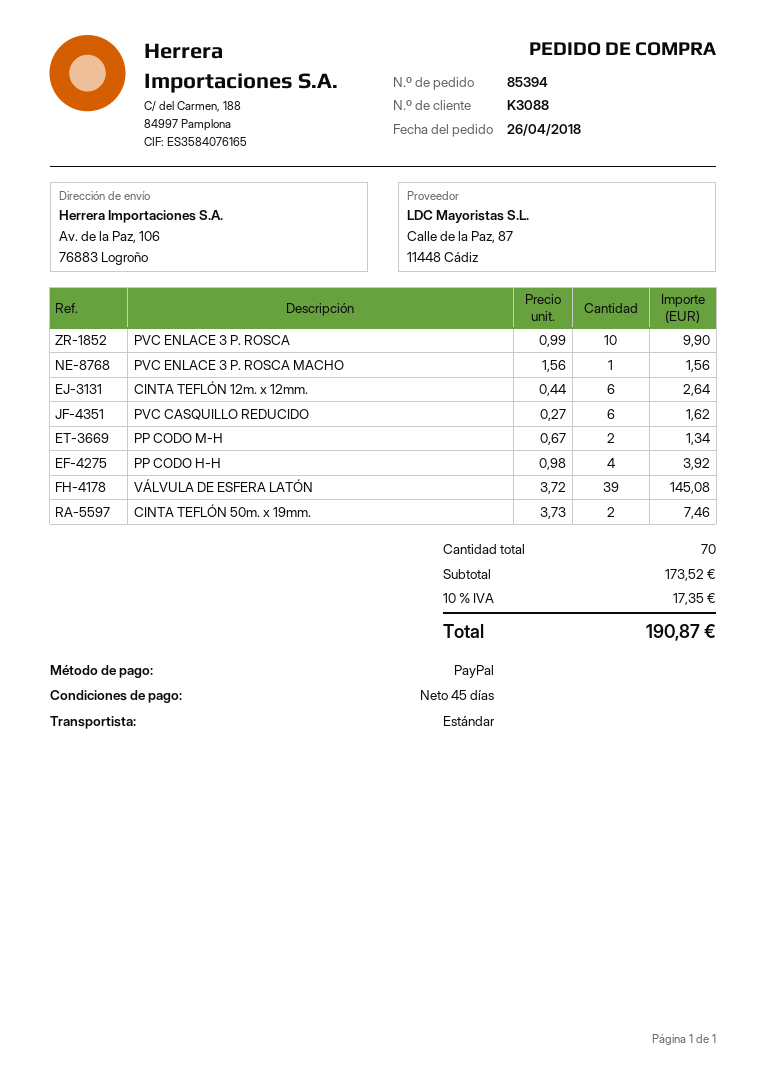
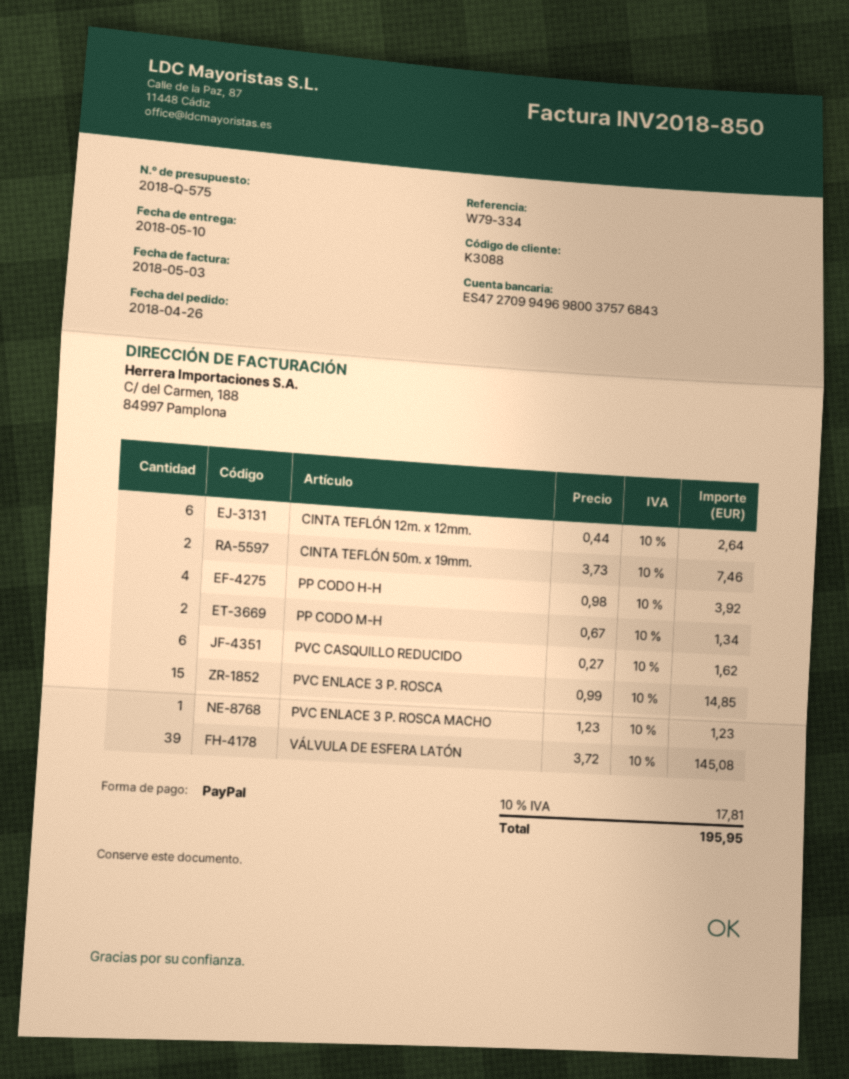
PVC ENLACE 3 P. ROSCA: 10 x 0.99 = 9.90 -> 15 x 0.99 = 14.85
PVC ENLACE 3 P. ROSCA MACHO: 1 x 1.56 = 1.56 -> 1 x 1.23 = 1.23
tax: 10% = 17.35 -> 10% = 17.81
total: 190.87 -> 195.95

